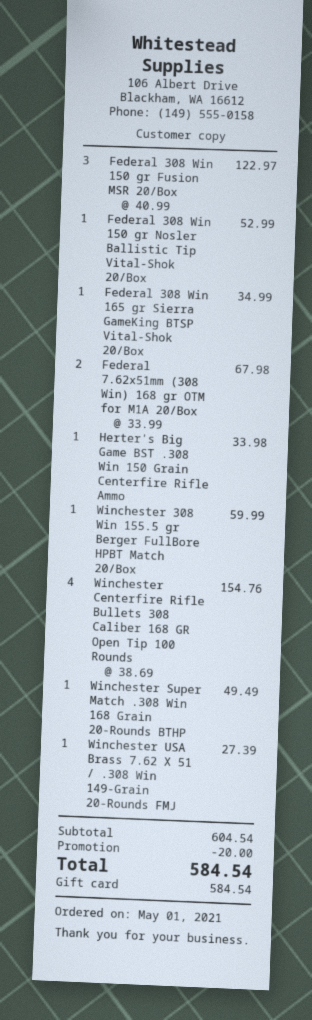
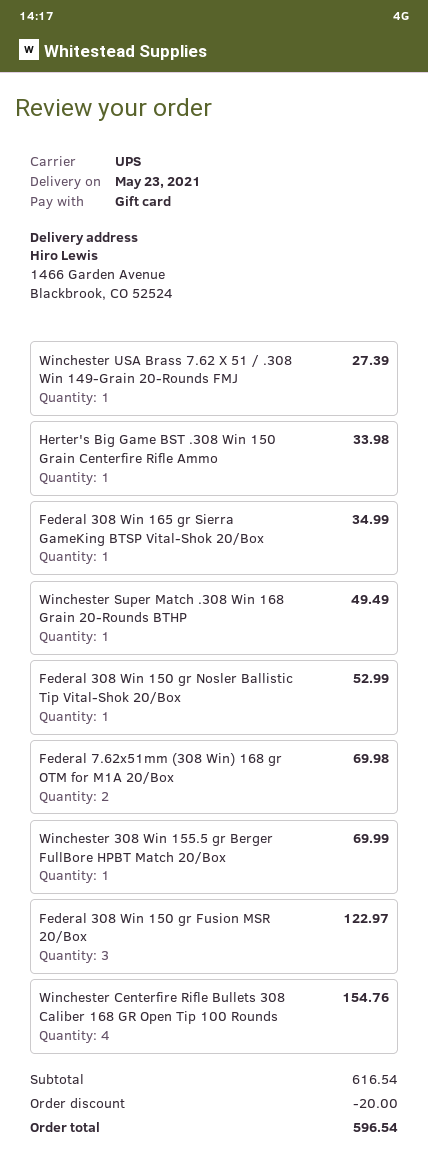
Federal 7.62x51mm (308 Win) 168 gr OTM for M1A 20/Box: 2 for 67.98 -> 2 for 69.98
Winchester 308 Win 155.5 gr Berger FullBore HPBT Match 20/Box: 1 for 59.99 -> 1 for 69.99
subtotal: 604.54 -> 616.54
total: 584.54 -> 596.54

